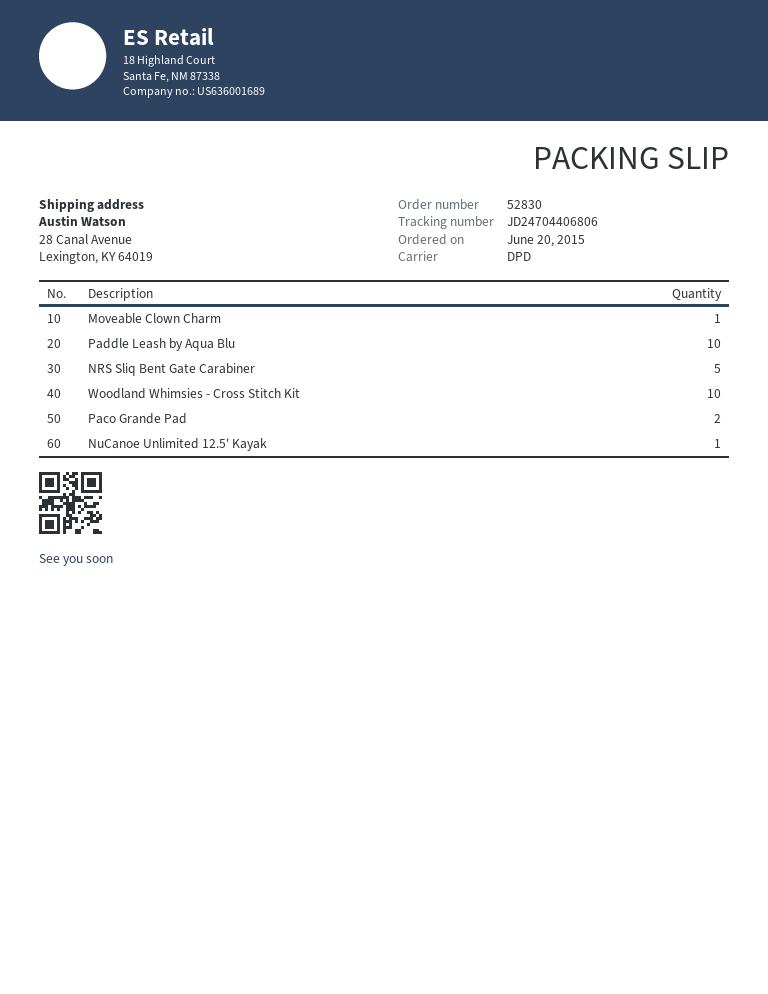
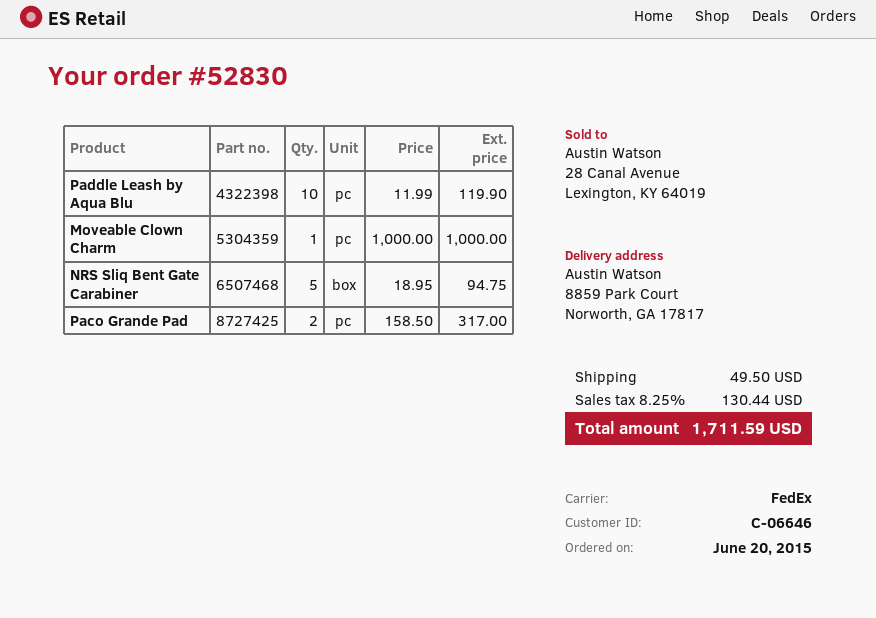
shipping method: DPD -> FedEx
ship to: 28 Canal Avenue, Lexington, KY 64019 -> 8859 Park Court, Norworth, GA 17817
Woodland Whimsies - Cross Stitch Kit: 10 -> none
NuCanoe Unlimited 12.5' Kayak: 1 -> none

